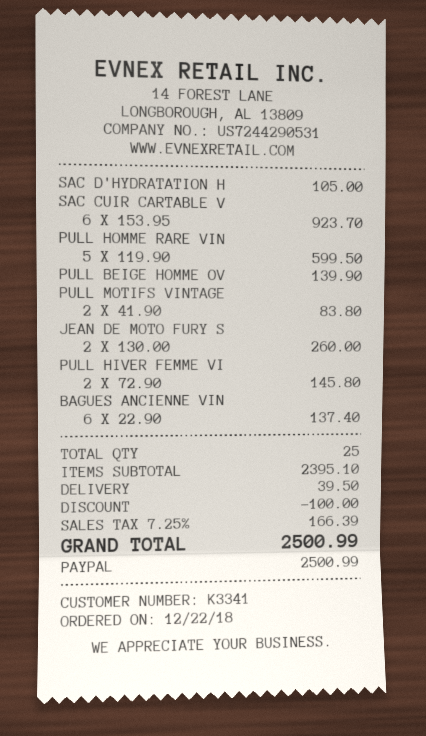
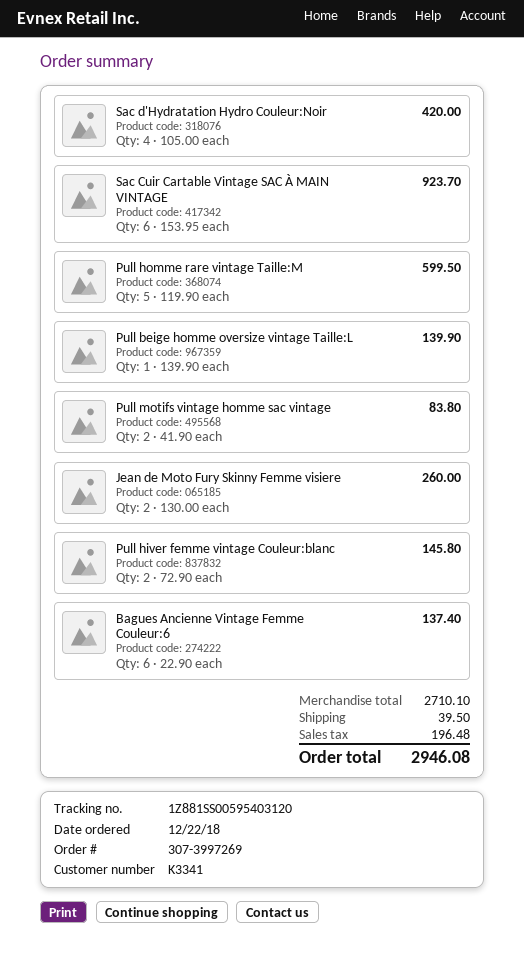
SAC D'HYDRATATION H: 1 x 105.00 = 105.00 -> 4 x 105.00 = 420.00
subtotal: 2395.10 -> 2710.10
discount: 100.00 -> none
tax: 166.39 -> 196.48
total: 2500.99 -> 2946.08

